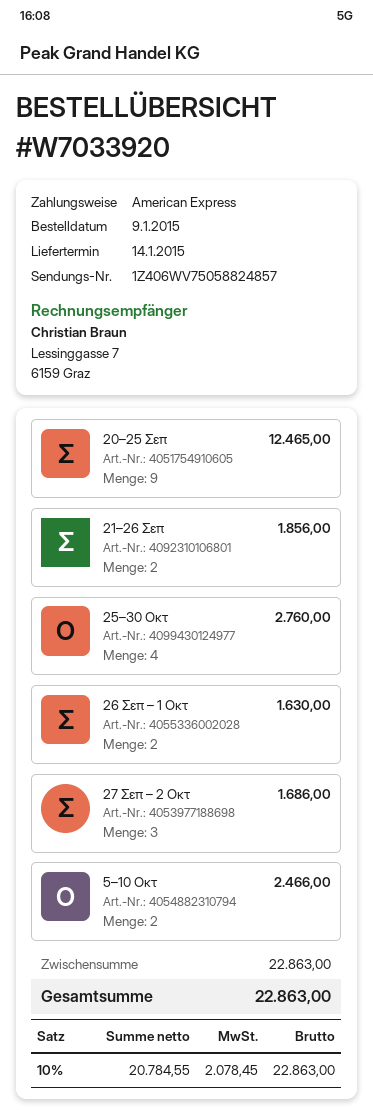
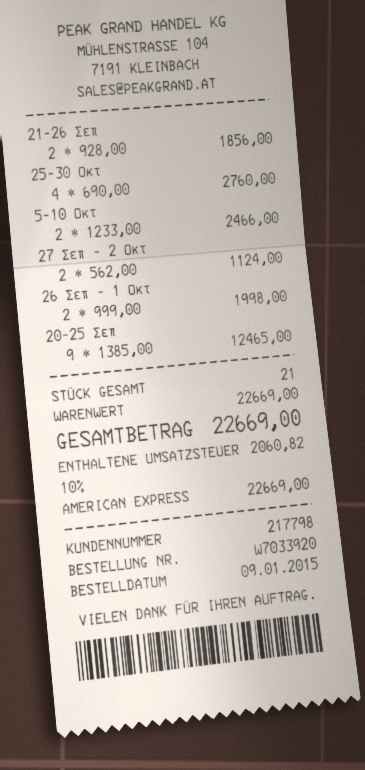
26 Σεπ – 1 Οκτ: 2 for 1630.00 -> 2 for 1998.00
27 Σεπ – 2 Οκτ: 3 for 1686.00 -> 2 for 1124.00
subtotal: 22863.00 -> 22669.00
tax: 10% = 2078.45 -> 10% = 2060.82
total: 22863.00 -> 22669.00

